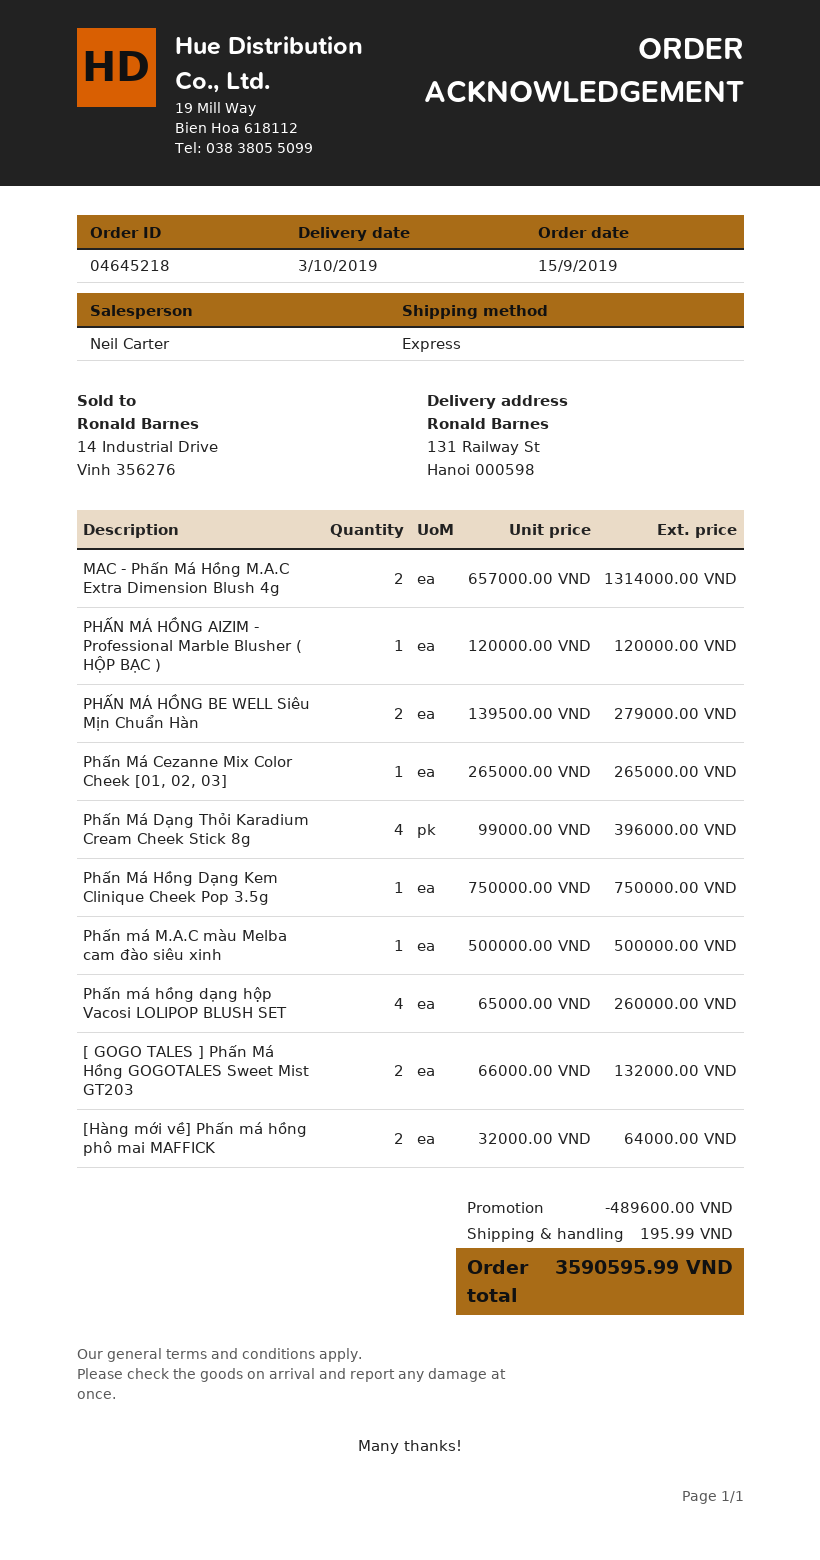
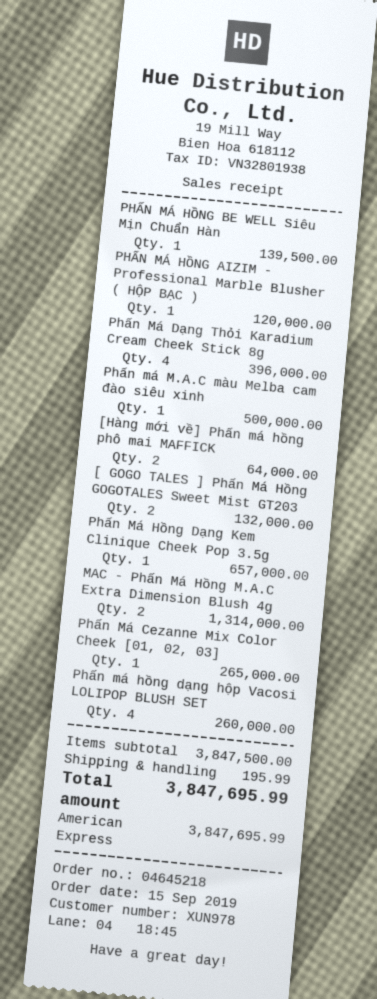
PHẤN MÁ HỒNG BE WELL Siêu Mịn Chuẩn Hàn: 2 for 279000.00 -> 1 for 139500.00
Phấn Má Hồng Dạng Kem Clinique Cheek Pop 3.5g: 1 for 750000.00 -> 1 for 657000.00
discount: 489600.00 -> none
total: 3590595.99 -> 3847695.99

